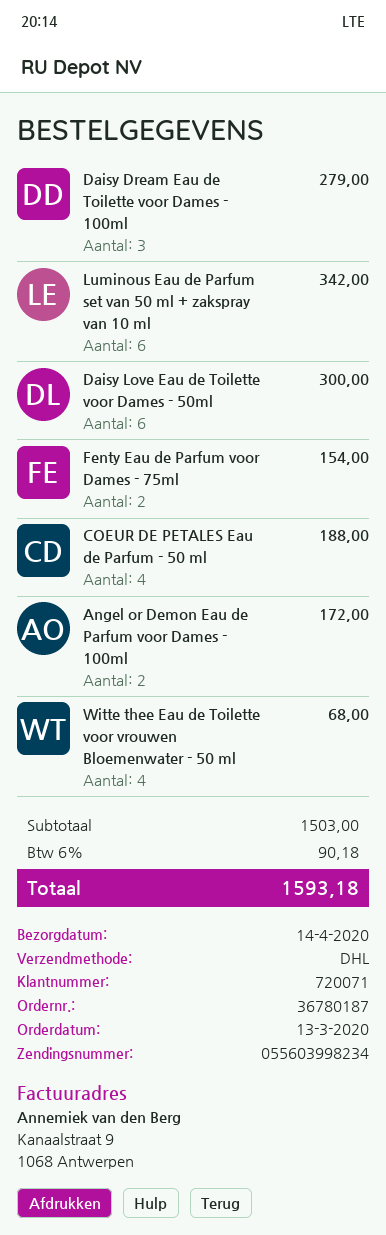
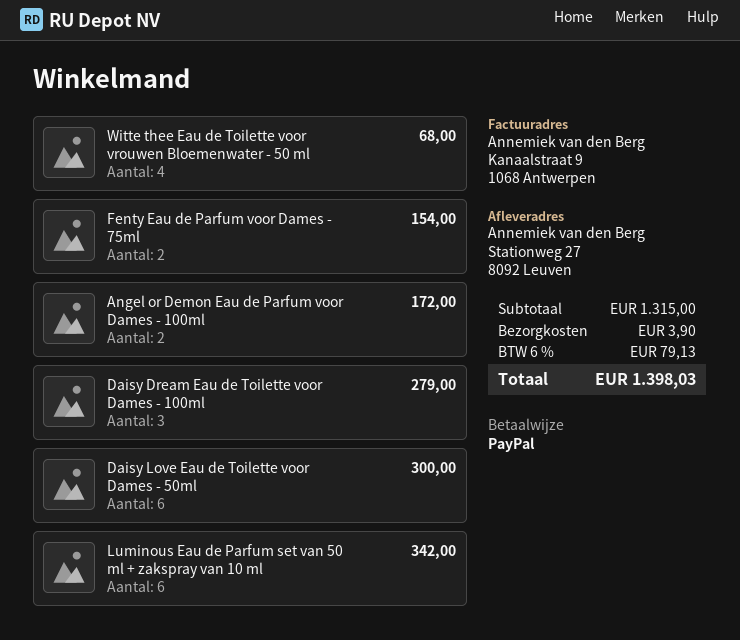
COEUR DE PETALES Eau de Parfum - 50 ml: 4 for 188.00 -> none
subtotal: 1503.00 -> 1315.00
shipping: none -> 3.90
tax: 6% = 90.18 -> 6% = 79.13
total: 1593.18 -> 1398.03

